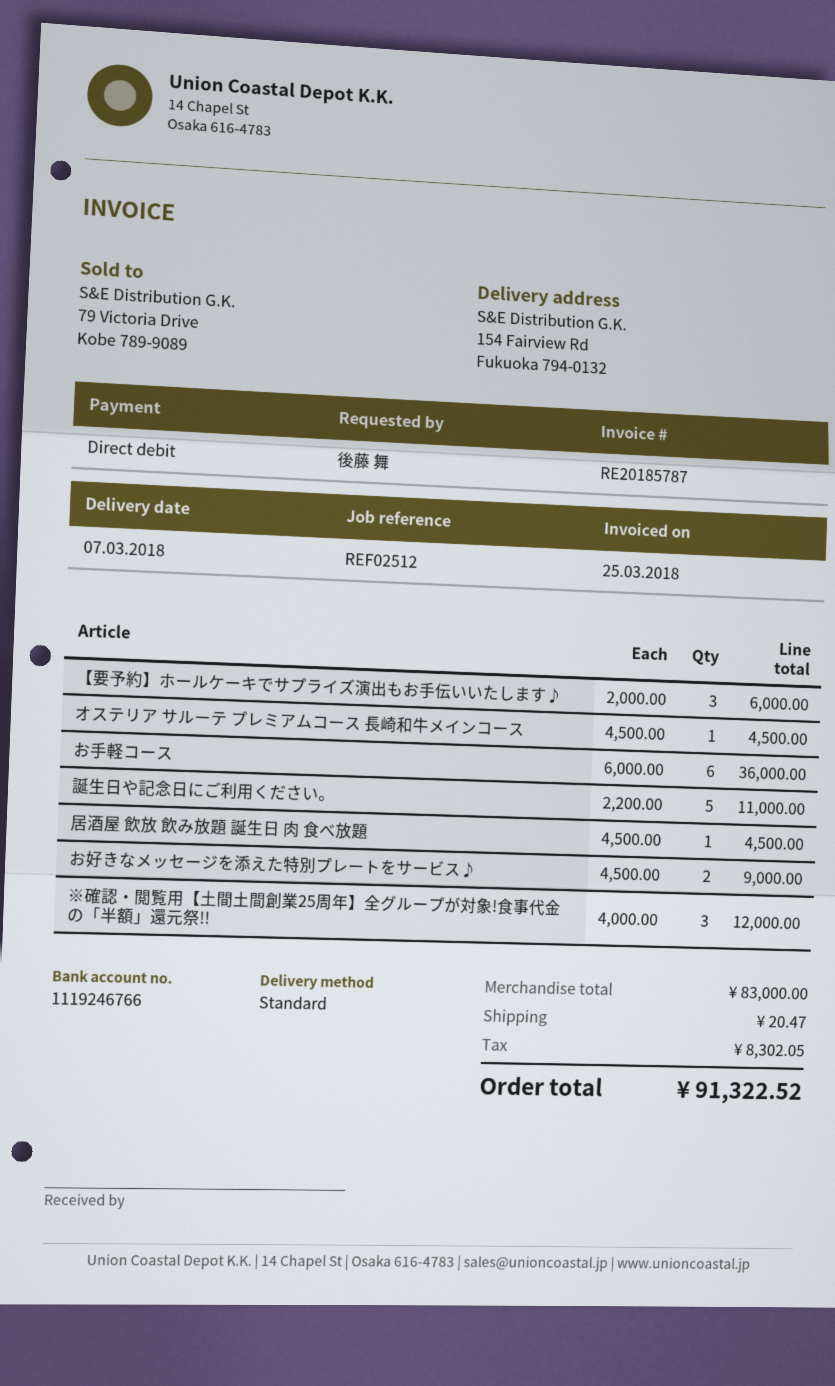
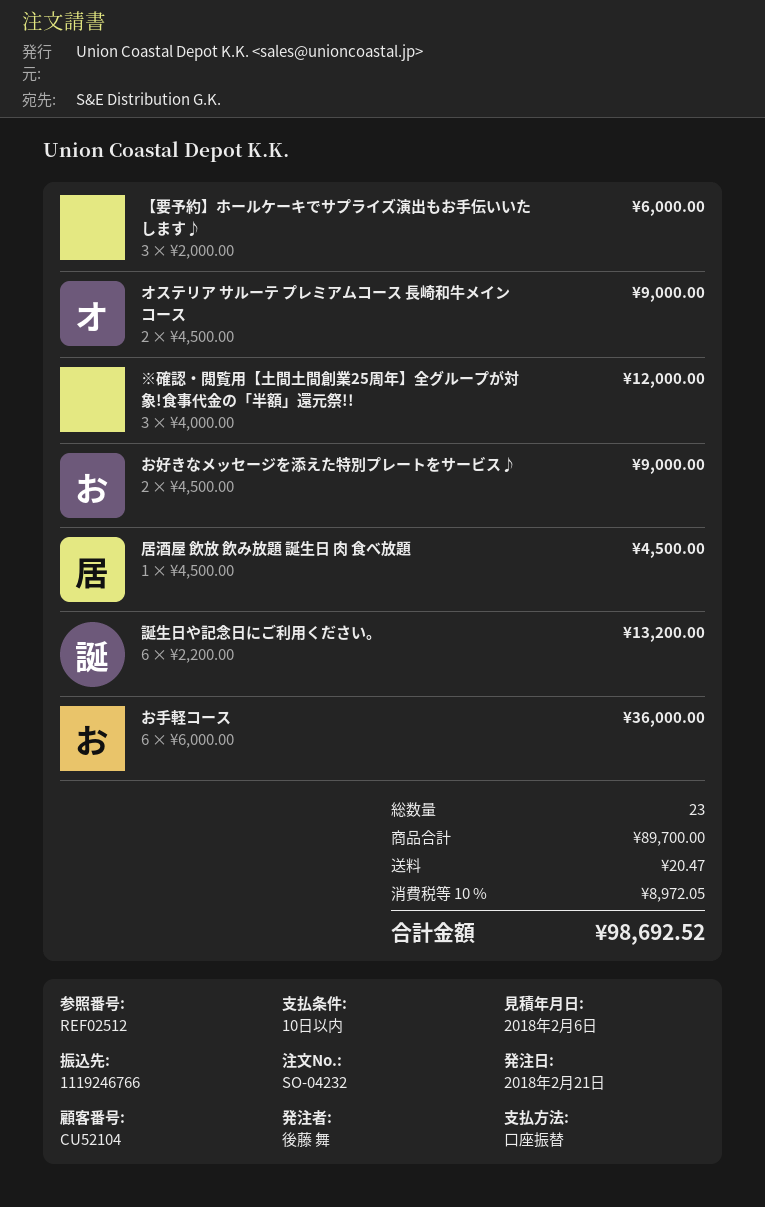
オステリア サルーテ プレミアムコース 長崎和牛メインコース: 1 x 4500.00 = 4500.00 -> 2 x 4500.00 = 9000.00
誕生日や記念日にご利用ください。: 5 x 2200.00 = 11000.00 -> 6 x 2200.00 = 13200.00
subtotal: 83000.00 -> 89700.00
tax: 8302.05 -> 8972.05
total: 91322.52 -> 98692.52

